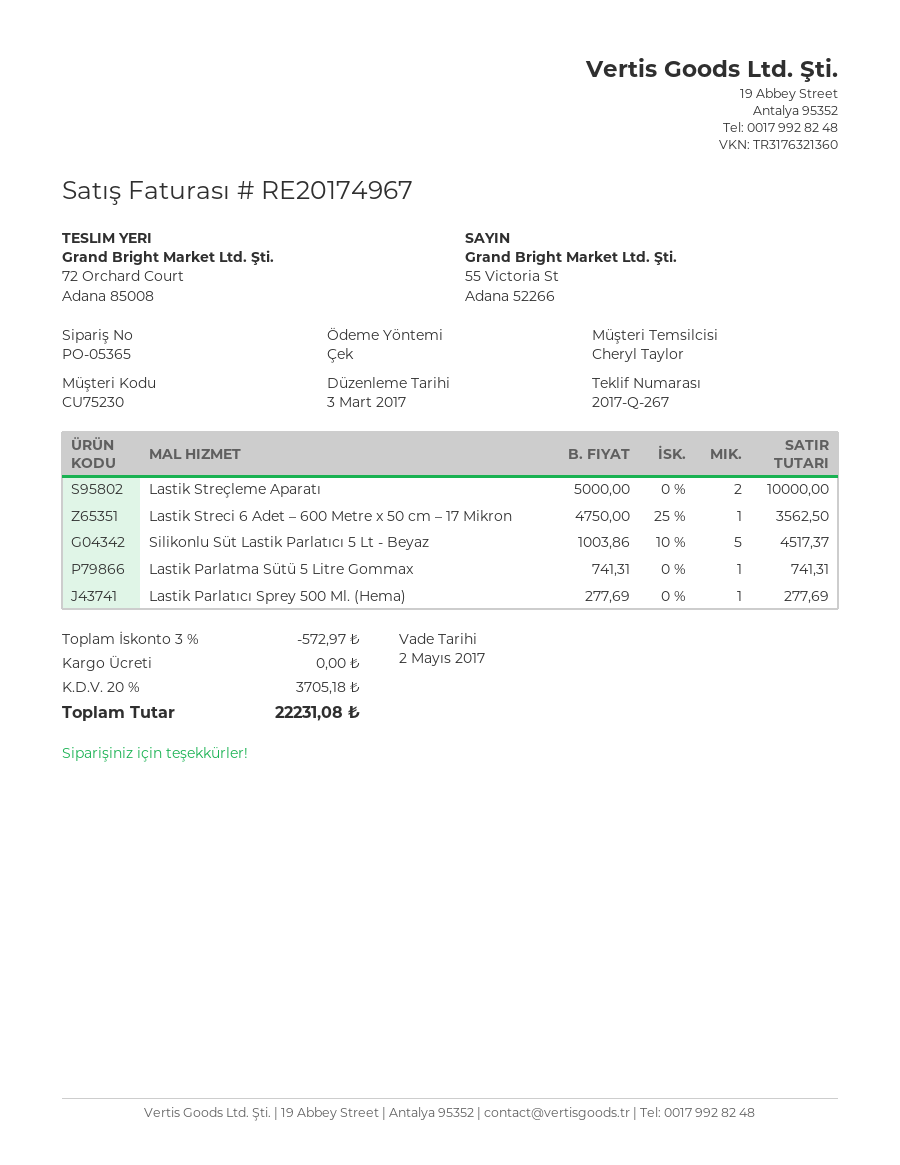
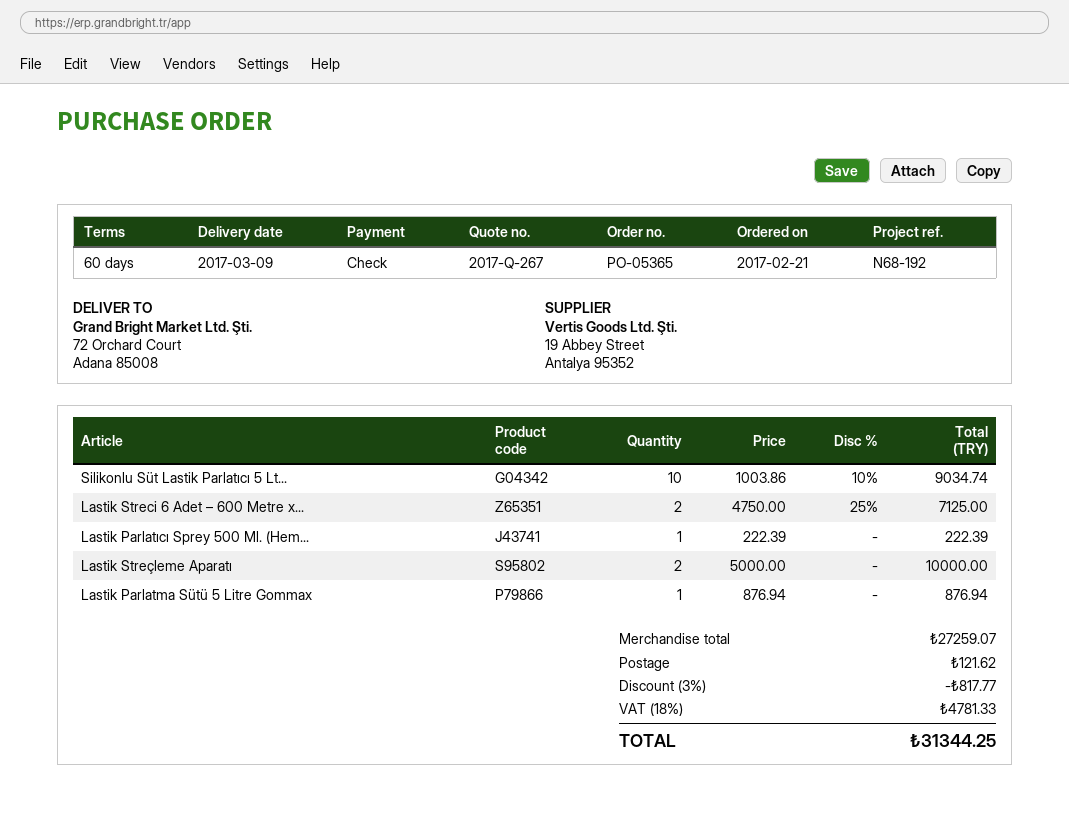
Lastik Streci 6 Adet – 600 Metre x 50 cm – 17 Mikron: 1 x 4750.00 - 25% = 3562.50 -> 2 x 4750.00 - 25% = 7125.00
Silikonlu Süt Lastik Parlatıcı 5 Lt - Beyaz: 5 x 1003.86 - 10% = 4517.37 -> 10 x 1003.86 - 10% = 9034.74
Lastik Parlatma Sütü 5 Litre Gommax: 1 x 741.31 = 741.31 -> 1 x 876.94 = 876.94
Lastik Parlatıcı Sprey 500 Ml. (Hema): 1 x 277.69 = 277.69 -> 1 x 222.39 = 222.39
discount: 3% = 572.97 -> 3% = 817.77
shipping: 0.00 -> 121.62
tax: 20% = 3705.18 -> 18% = 4781.33
total: 22231.08 -> 31344.25

